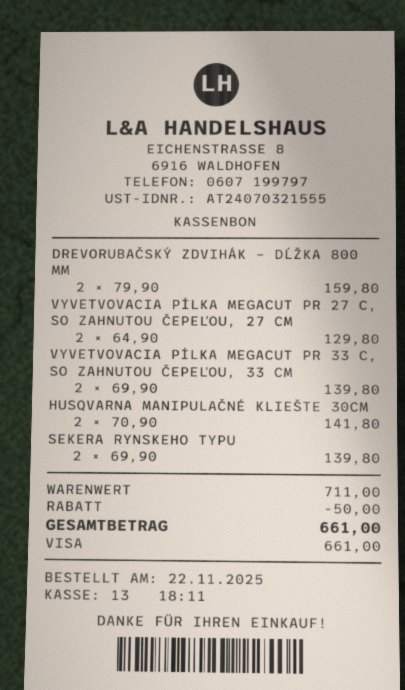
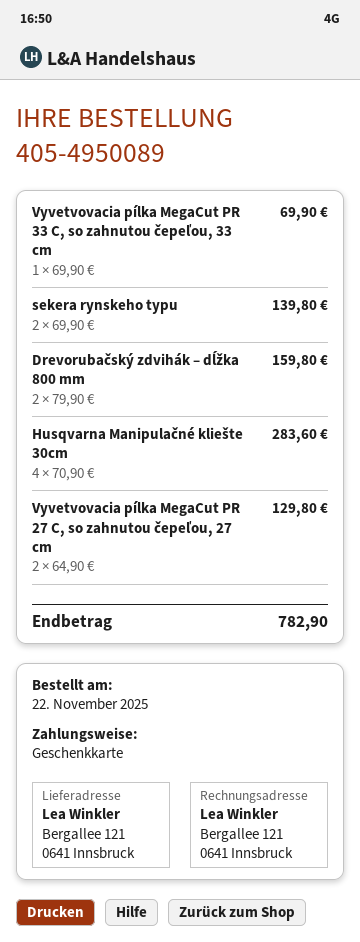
payment method: Visa -> gift card
VYVETVOVACIA PÍLKA MEGACUT PR 33 C, SO ZAHNUTOU ČEPEĽOU, 33 CM: 2 x 69.90 = 139.80 -> 1 x 69.90 = 69.90
HUSQVARNA MANIPULAČNÉ KLIEŠTE 30CM: 2 x 70.90 = 141.80 -> 4 x 70.90 = 283.60
discount: 50.00 -> none
total: 661.00 -> 782.90

